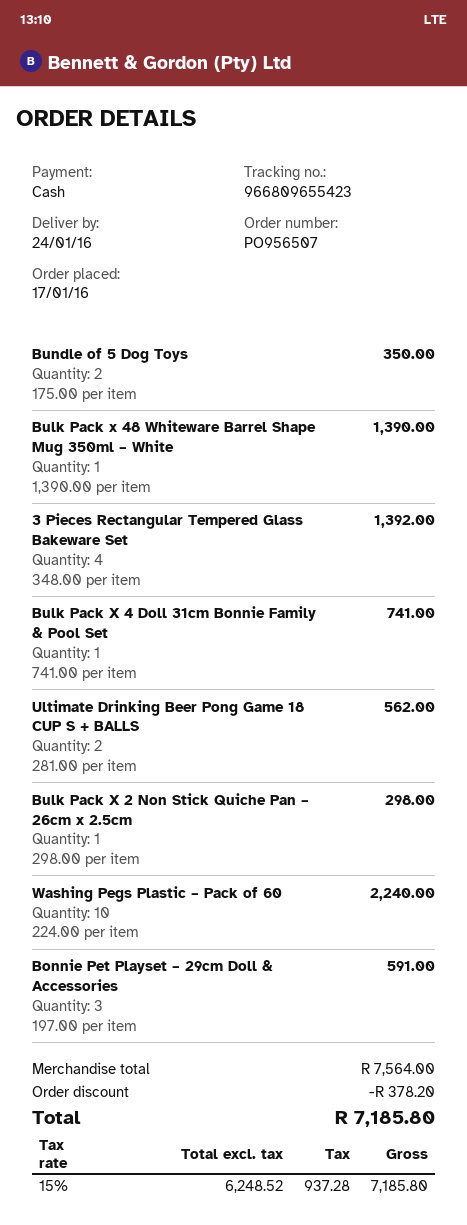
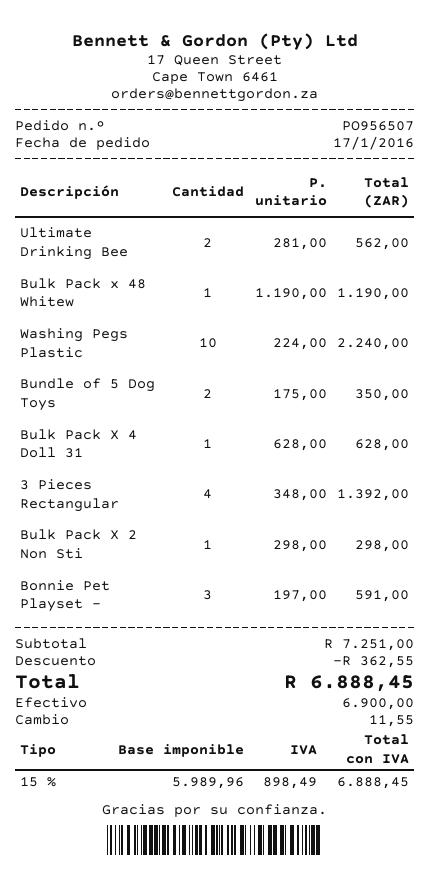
Bulk Pack x 48 Whiteware Barrel Shape Mug 350ml – White: 1 x 1390.00 = 1390.00 -> 1 x 1190.00 = 1190.00
Bulk Pack X 4 Doll 31cm Bonnie Family & Pool Set: 1 x 741.00 = 741.00 -> 1 x 628.00 = 628.00
subtotal: 7564.00 -> 7251.00
discount: 378.20 -> 362.55
net: 6248.52 -> 5989.96
tax: 15% = 937.28 -> 15% = 898.49
total: 7185.80 -> 6888.45

